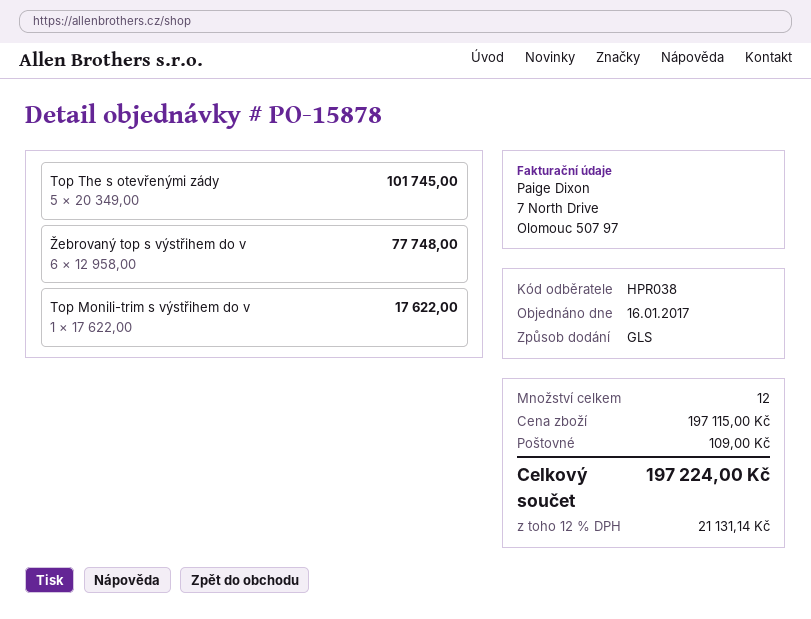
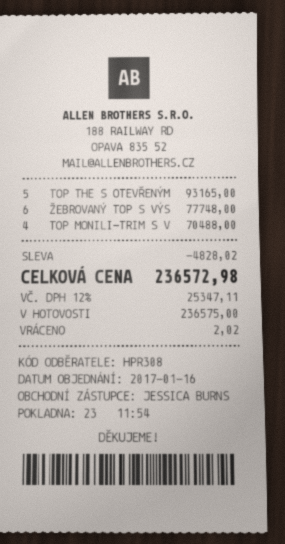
customer number: HPR038 -> HPR308
Top The s otevřenými zády: 5 for 101745.00 -> 5 for 93165.00
Top Monili-trim s výstřihem do v: 1 for 17622.00 -> 4 for 70488.00
discount: none -> 4828.02
shipping: 109.00 -> none
tax: 12% = 21131.14 -> 12% = 25347.11
total: 197224.00 -> 236572.98

